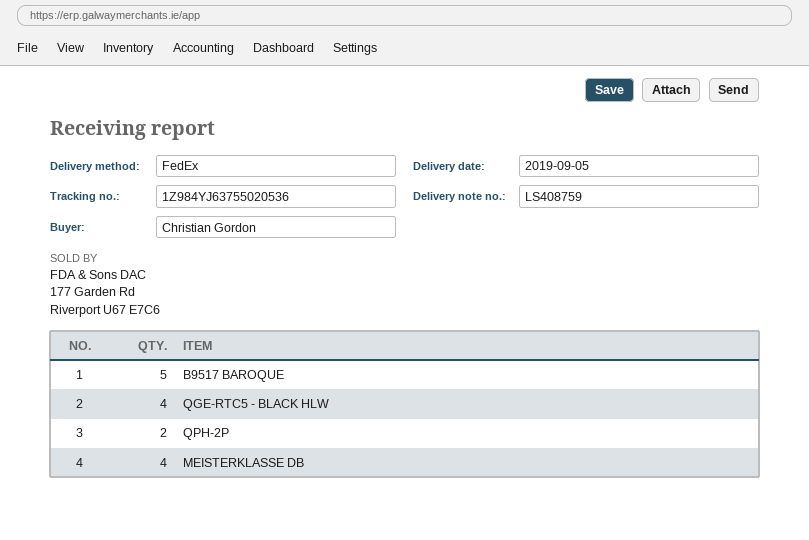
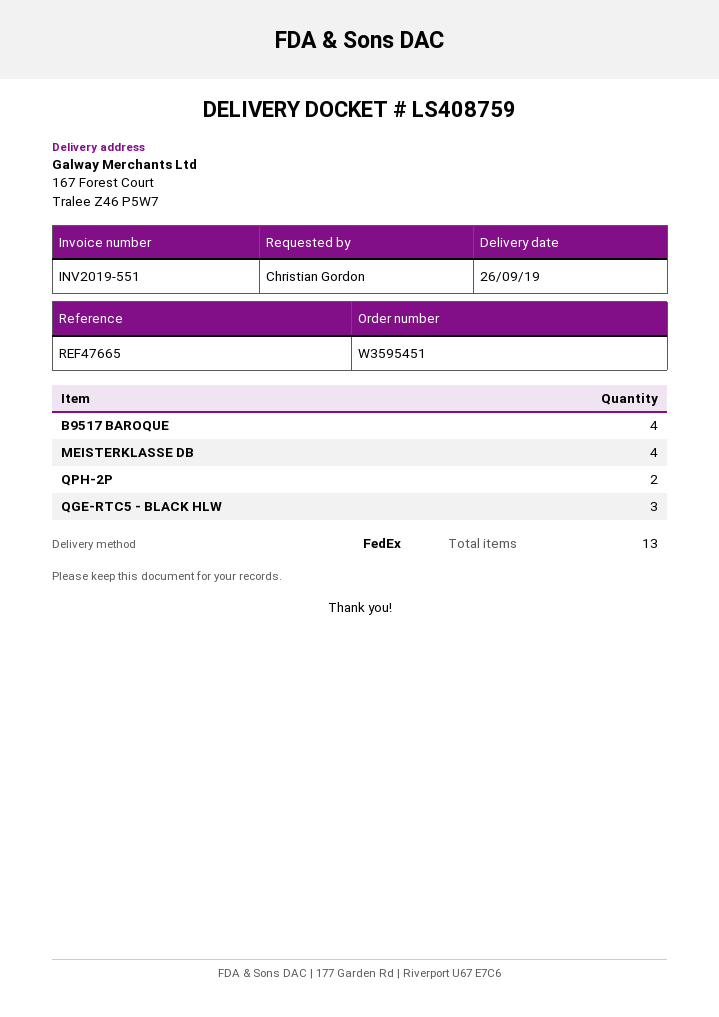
delivery date: 2019-09-05 -> 2019-09-26
B9517 BAROQUE: 5 -> 4
QGE-RTC5 - BLACK HLW: 4 -> 3

